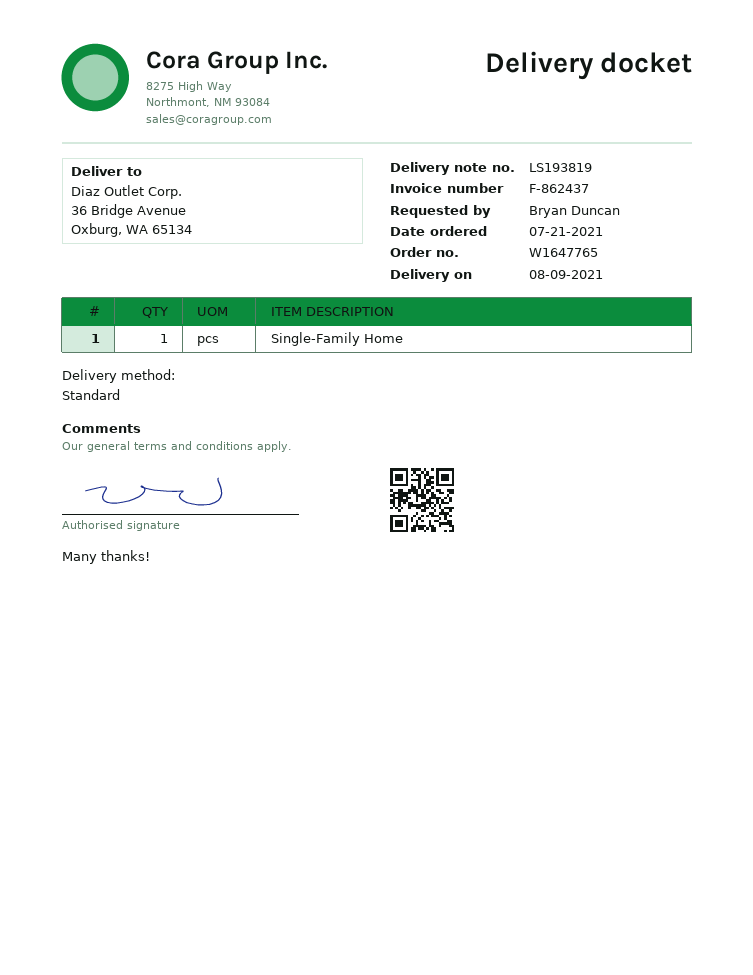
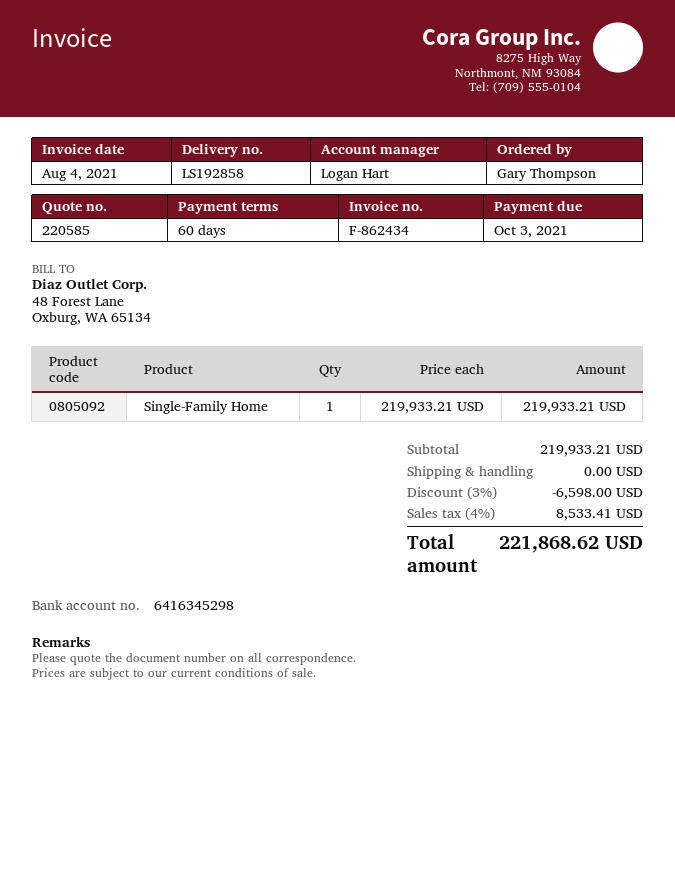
delivery note number: LS193819 -> LS192858
invoice number: F-862437 -> F-862434
ordered by: Bryan Duncan -> Gary Thompson

